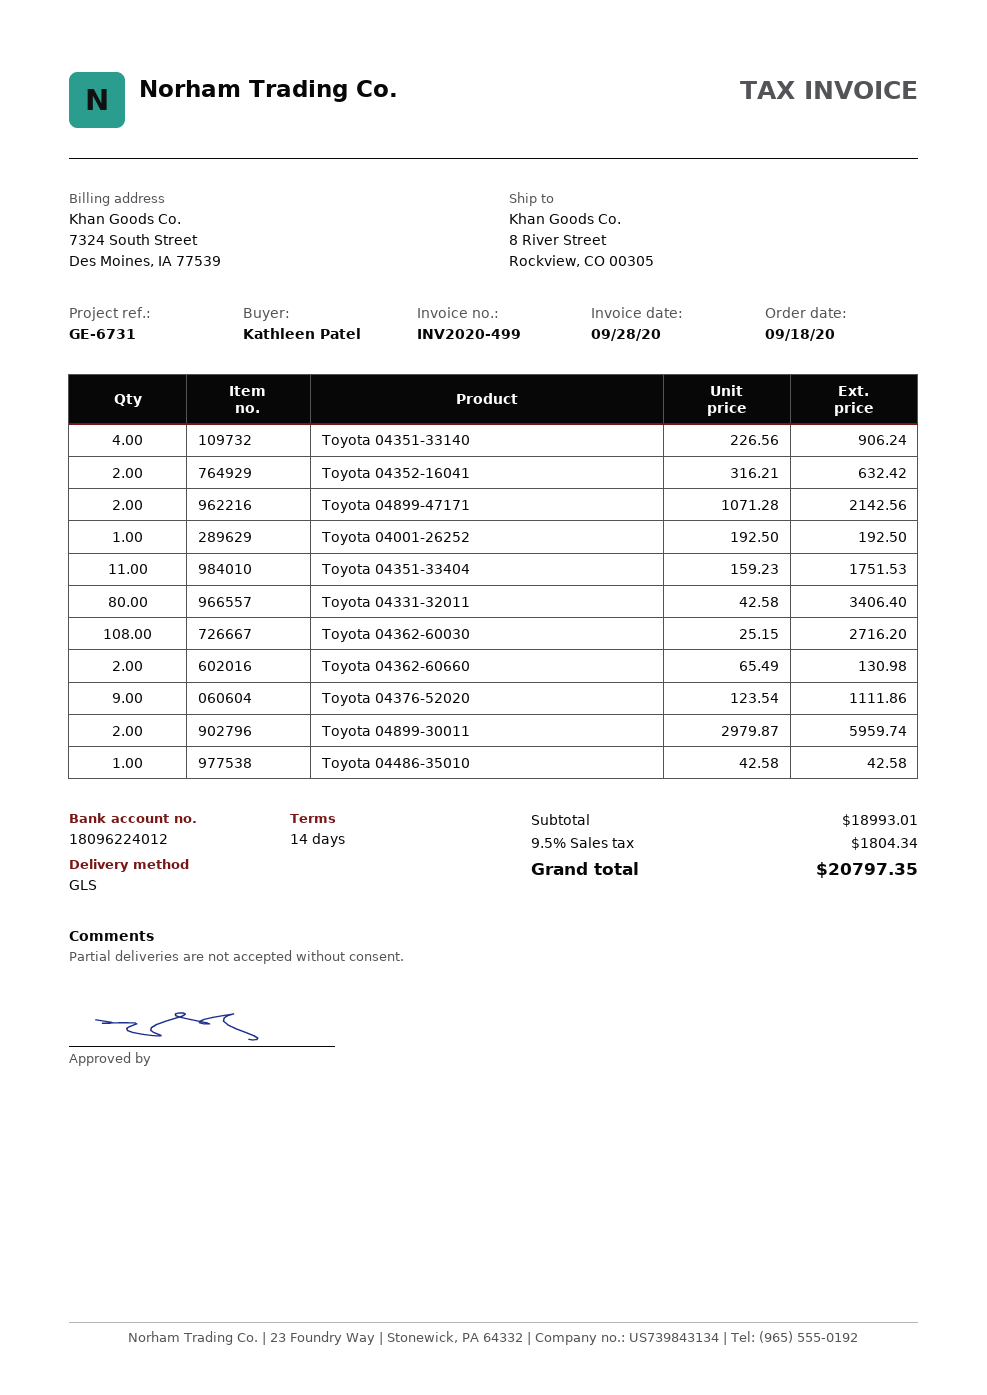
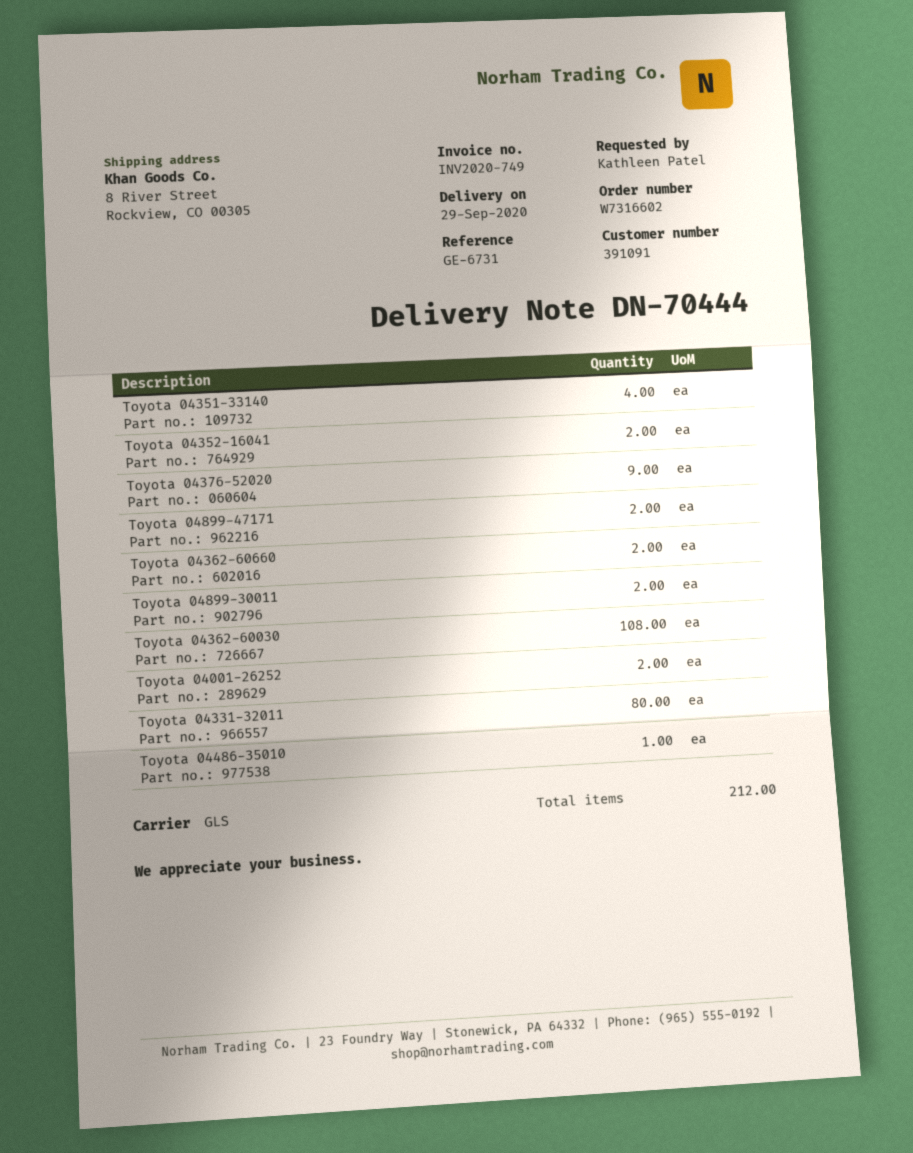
invoice number: INV2020-499 -> INV2020-749
Toyota 04001-26252: 1 -> 2
Toyota 04351-33404: 11 -> none

